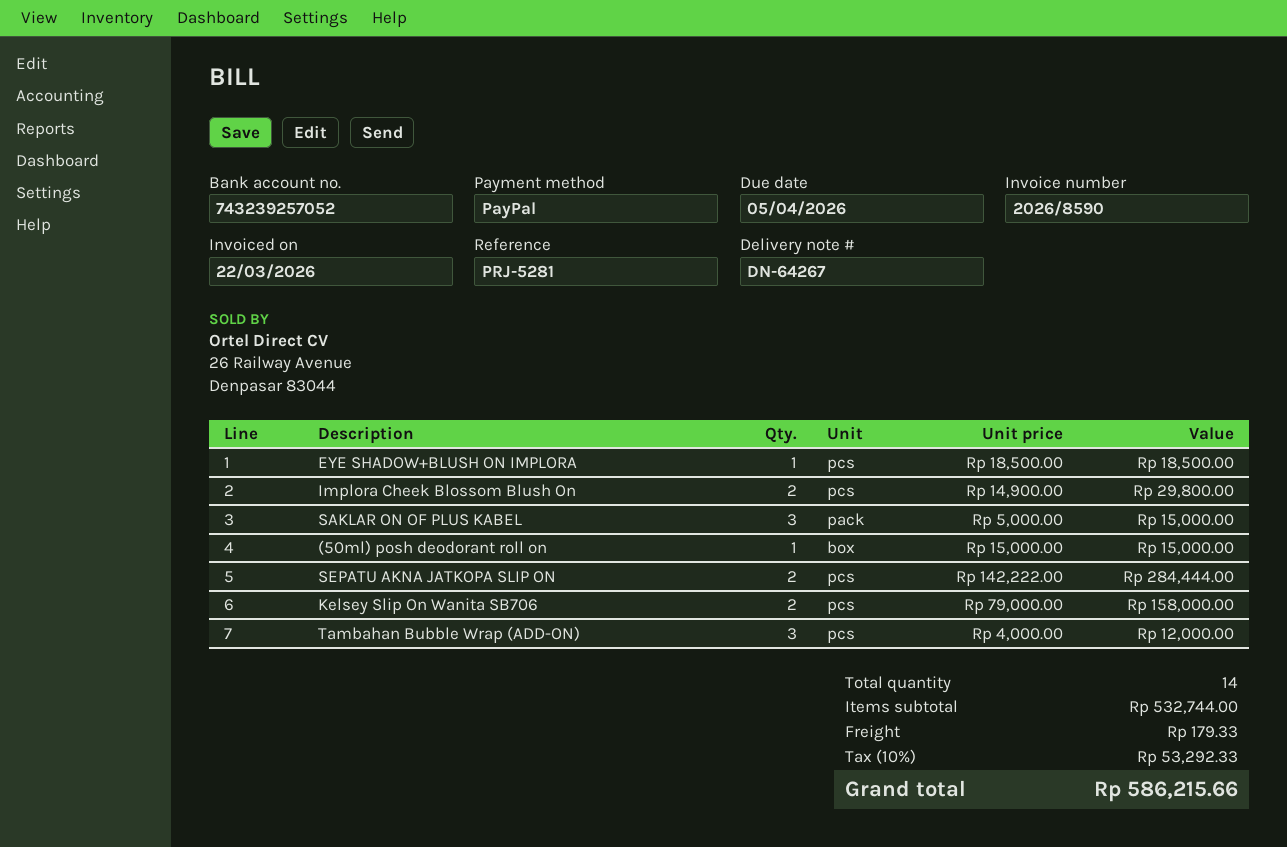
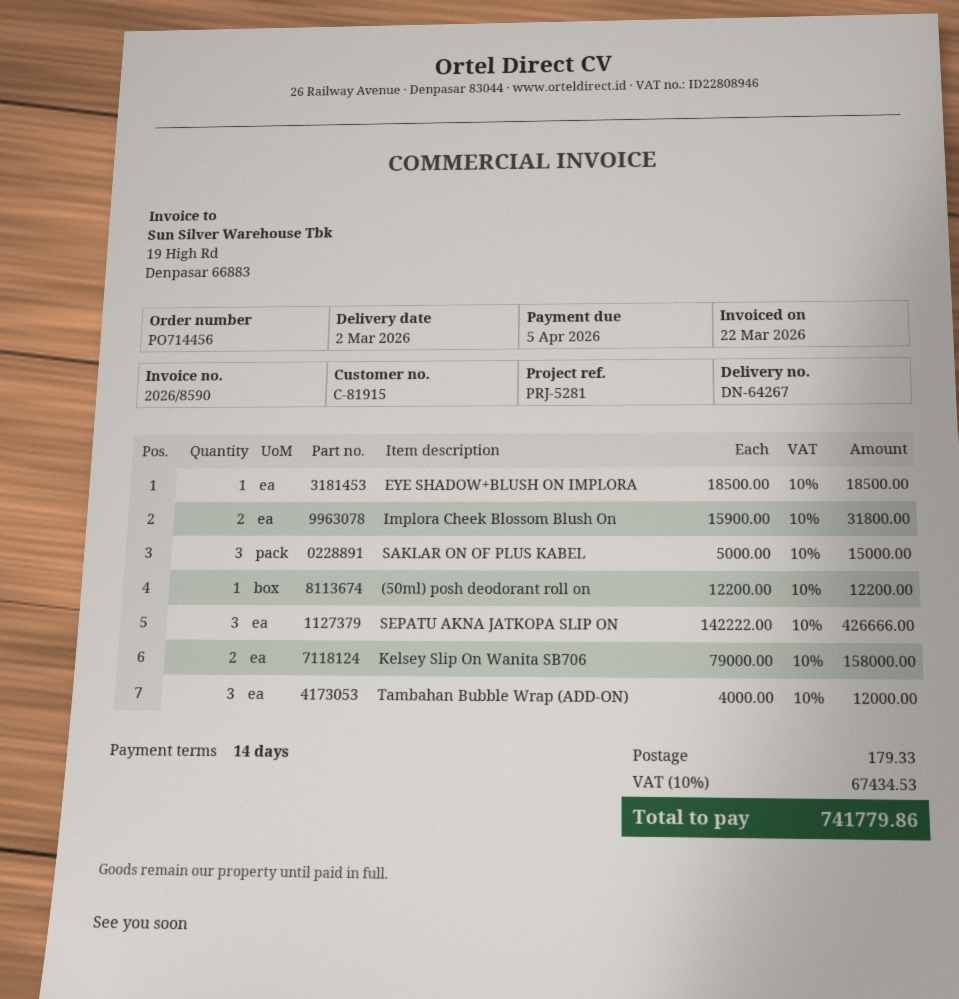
Implora Cheek Blossom Blush On: 2 x 14900.00 = 29800.00 -> 2 x 15900.00 = 31800.00
(50ml) posh deodorant roll on: 1 x 15000.00 = 15000.00 -> 1 x 12200.00 = 12200.00
SEPATU AKNA JATKOPA SLIP ON: 2 x 142222.00 = 284444.00 -> 3 x 142222.00 = 426666.00
tax: 10% = 53292.33 -> 10% = 67434.53
total: 586215.66 -> 741779.86

